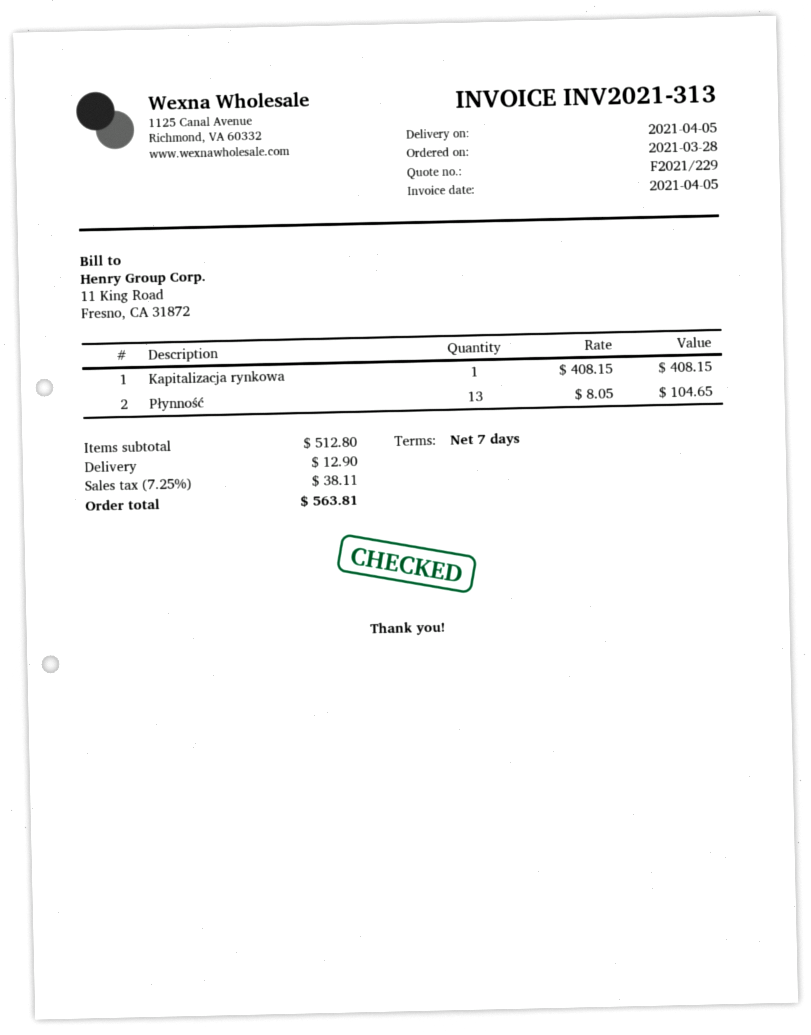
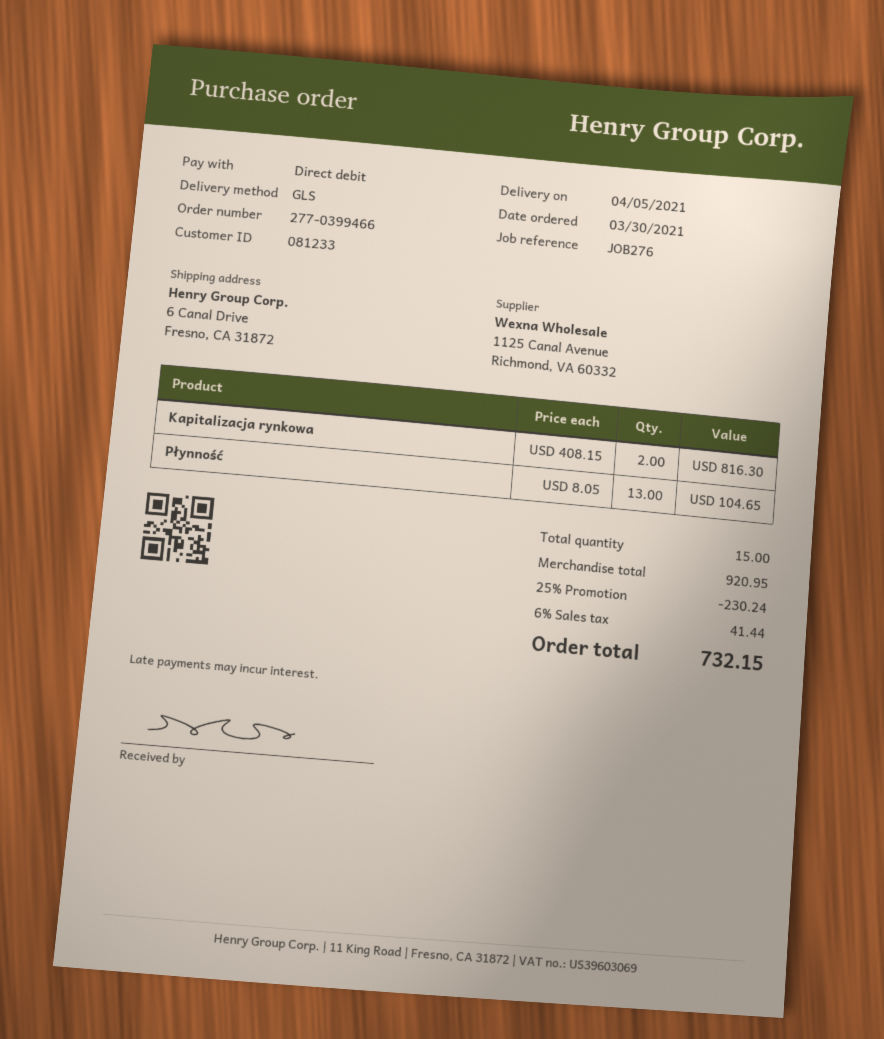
order date: 2021-03-28 -> 2021-03-30
Kapitalizacja rynkowa: 1 x 408.15 = 408.15 -> 2 x 408.15 = 816.30
subtotal: 512.80 -> 920.95
discount: none -> 25% = 230.24
shipping: 12.90 -> none
tax: 7.25% = 38.11 -> 6% = 41.44
total: 563.81 -> 732.15

